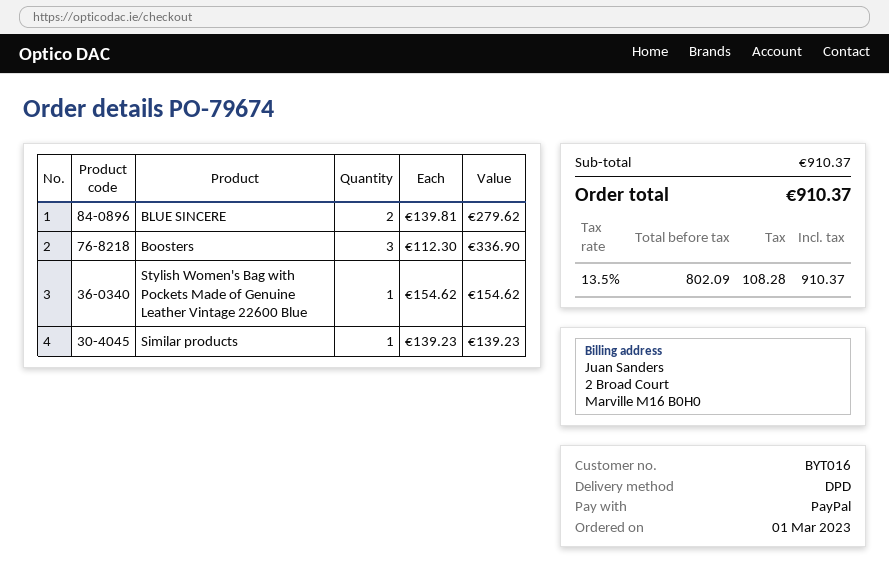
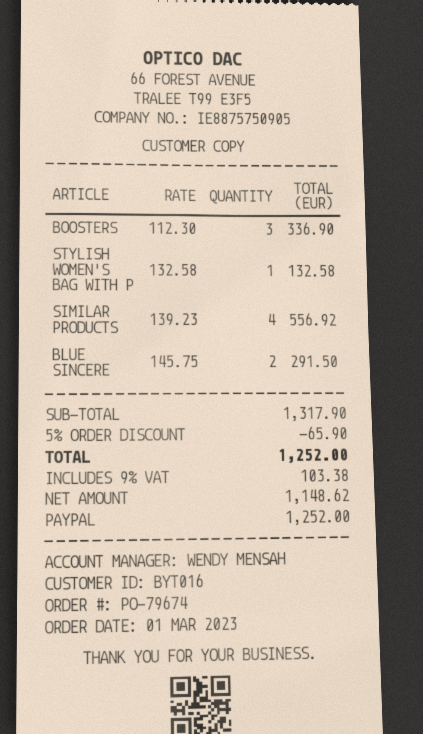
BLUE SINCERE: 2 x 139.81 = 279.62 -> 2 x 145.75 = 291.50
Stylish Women's Bag with Pockets Made of Genuine Leather Vintage 22600 Blue: 1 x 154.62 = 154.62 -> 1 x 132.58 = 132.58
Similar products: 1 x 139.23 = 139.23 -> 4 x 139.23 = 556.92
subtotal: 910.37 -> 1317.90
discount: none -> 5% = 65.90
net: 802.09 -> 1148.62
tax: 13.5% = 108.28 -> 9% = 103.38
total: 910.37 -> 1252.00

